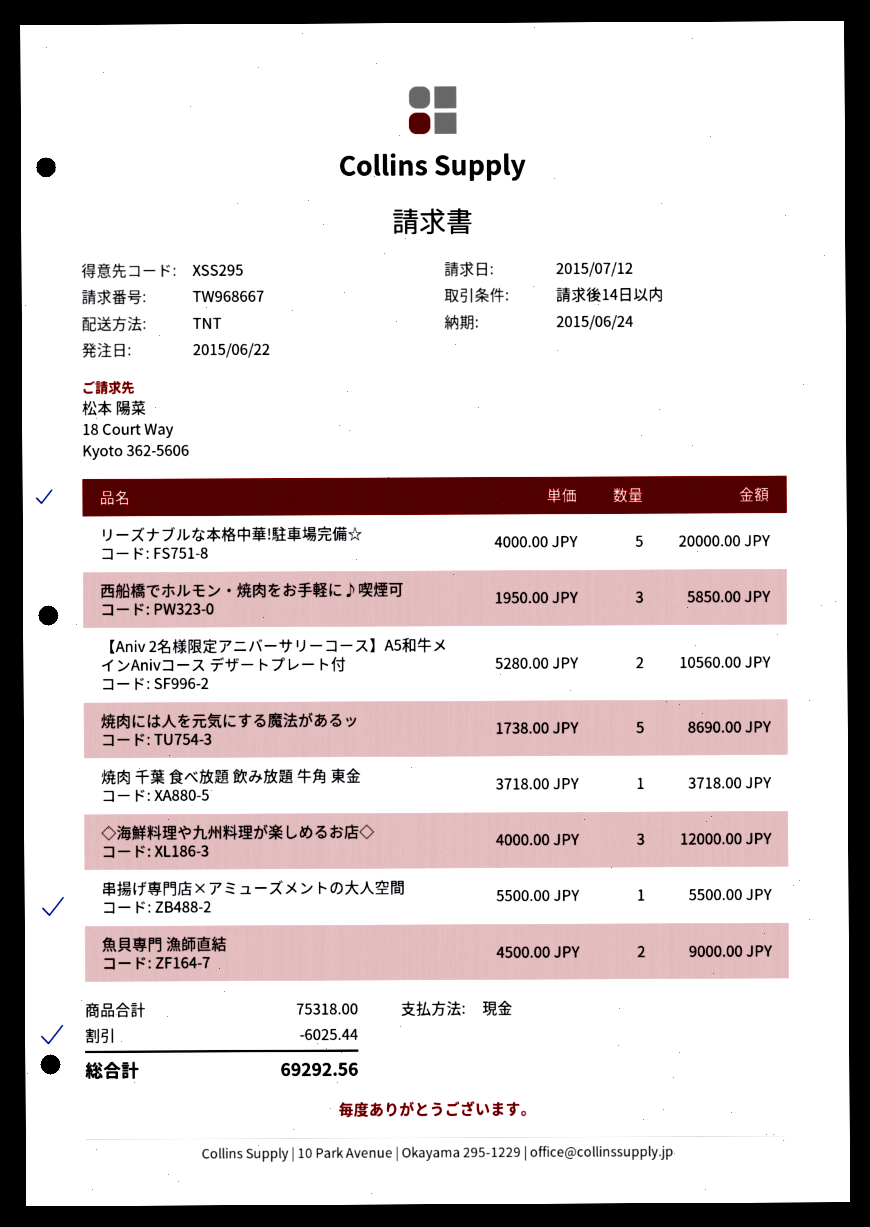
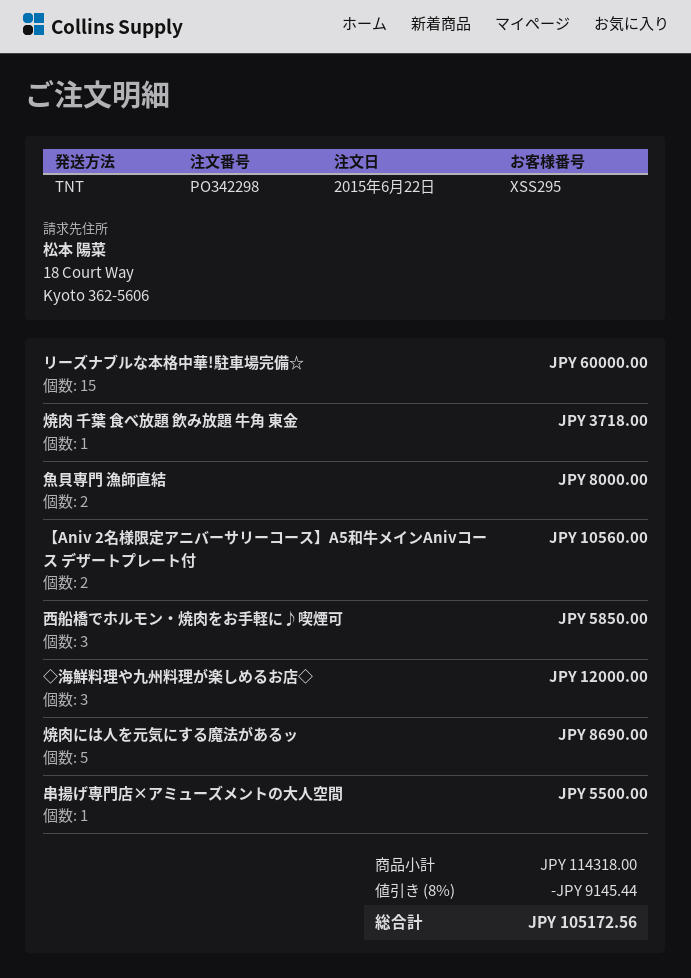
リーズナブルな本格中華!駐車場完備☆: 5 for 20000.00 -> 15 for 60000.00
魚貝専門 漁師直結: 2 for 9000.00 -> 2 for 8000.00
subtotal: 75318.00 -> 114318.00
discount: 6025.44 -> 9145.44
total: 69292.56 -> 105172.56

